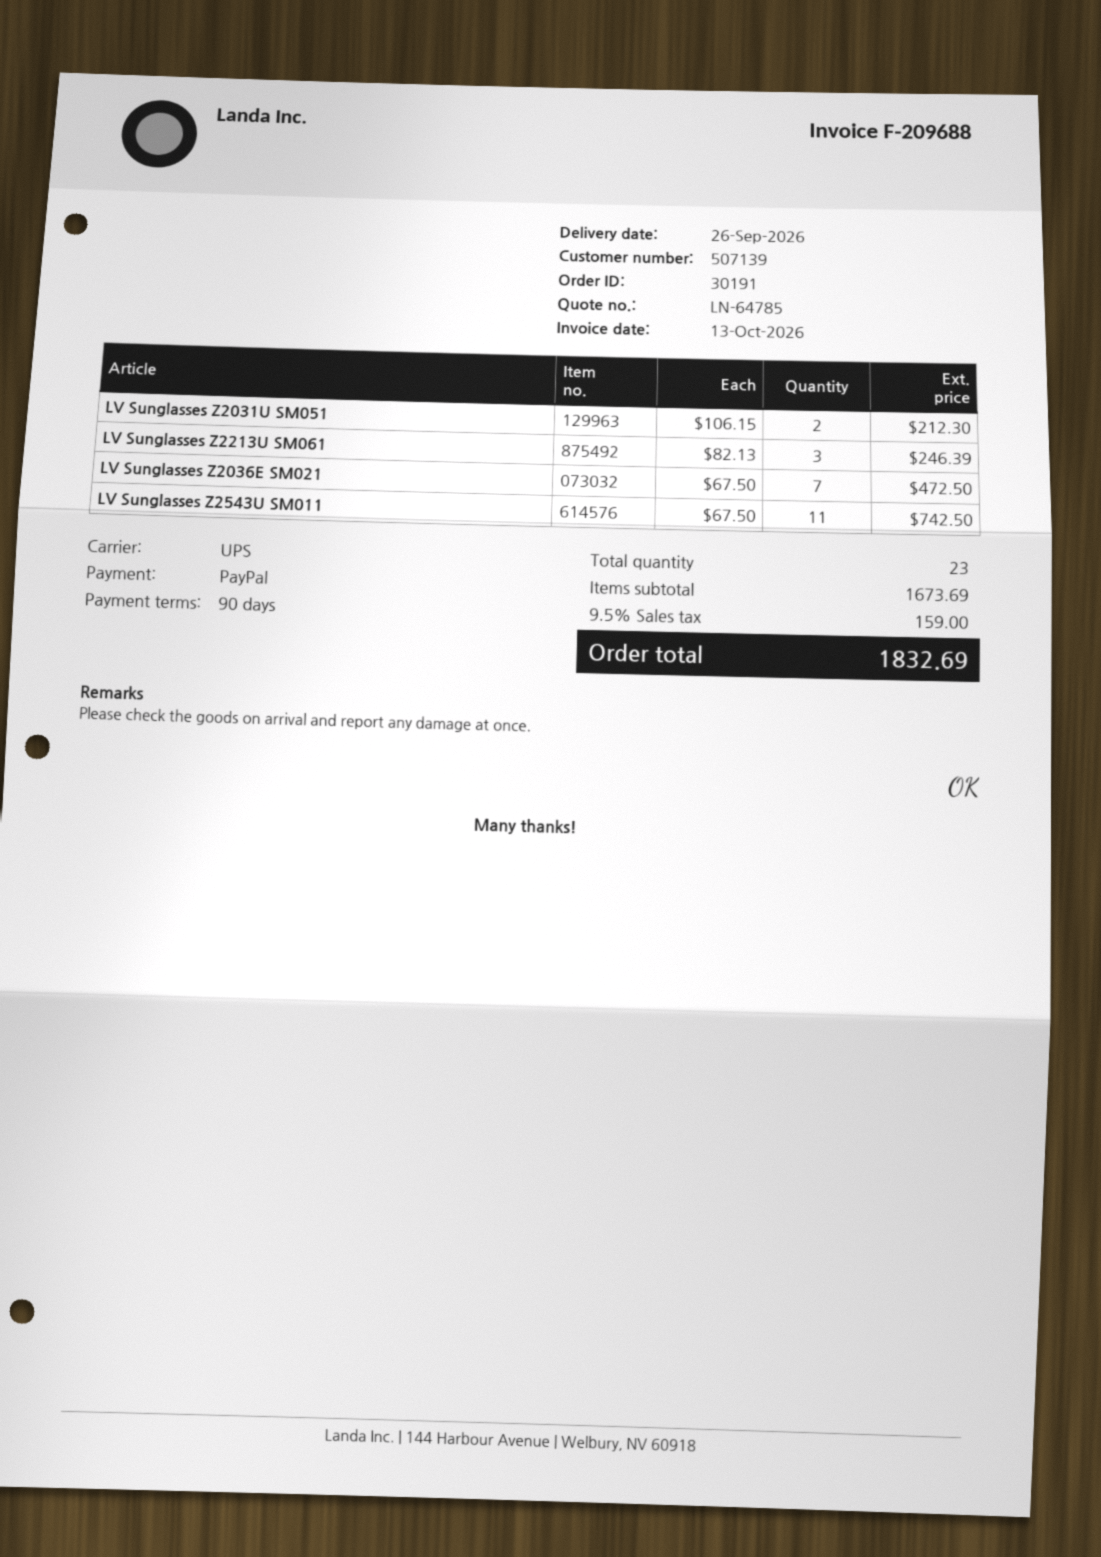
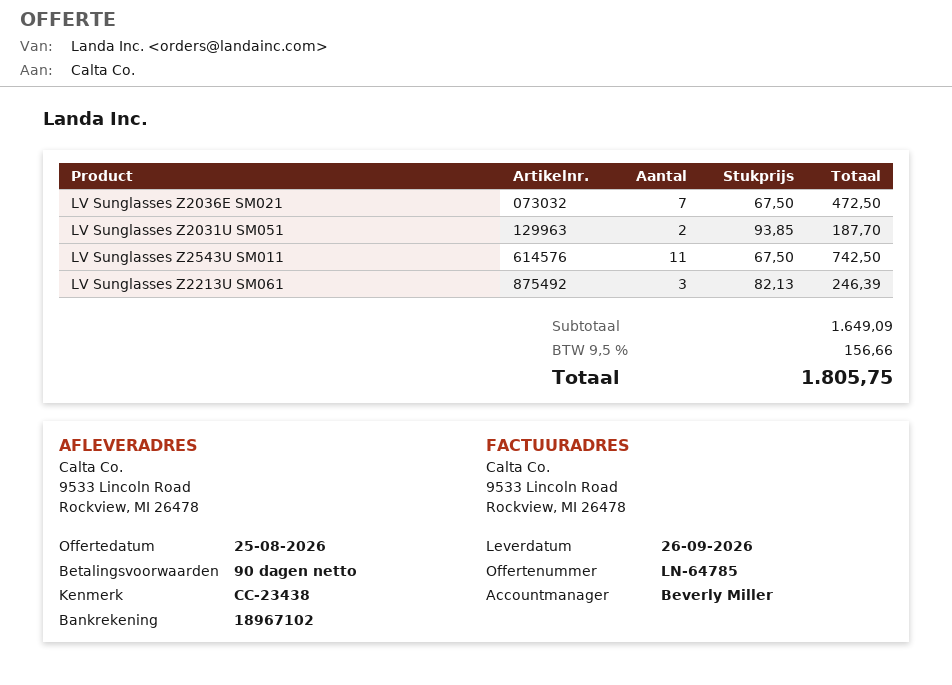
LV Sunglasses Z2031U SM051: 2 x 106.15 = 212.30 -> 2 x 93.85 = 187.70
subtotal: 1673.69 -> 1649.09
tax: 9.5% = 159.00 -> 9.5% = 156.66
total: 1832.69 -> 1805.75

